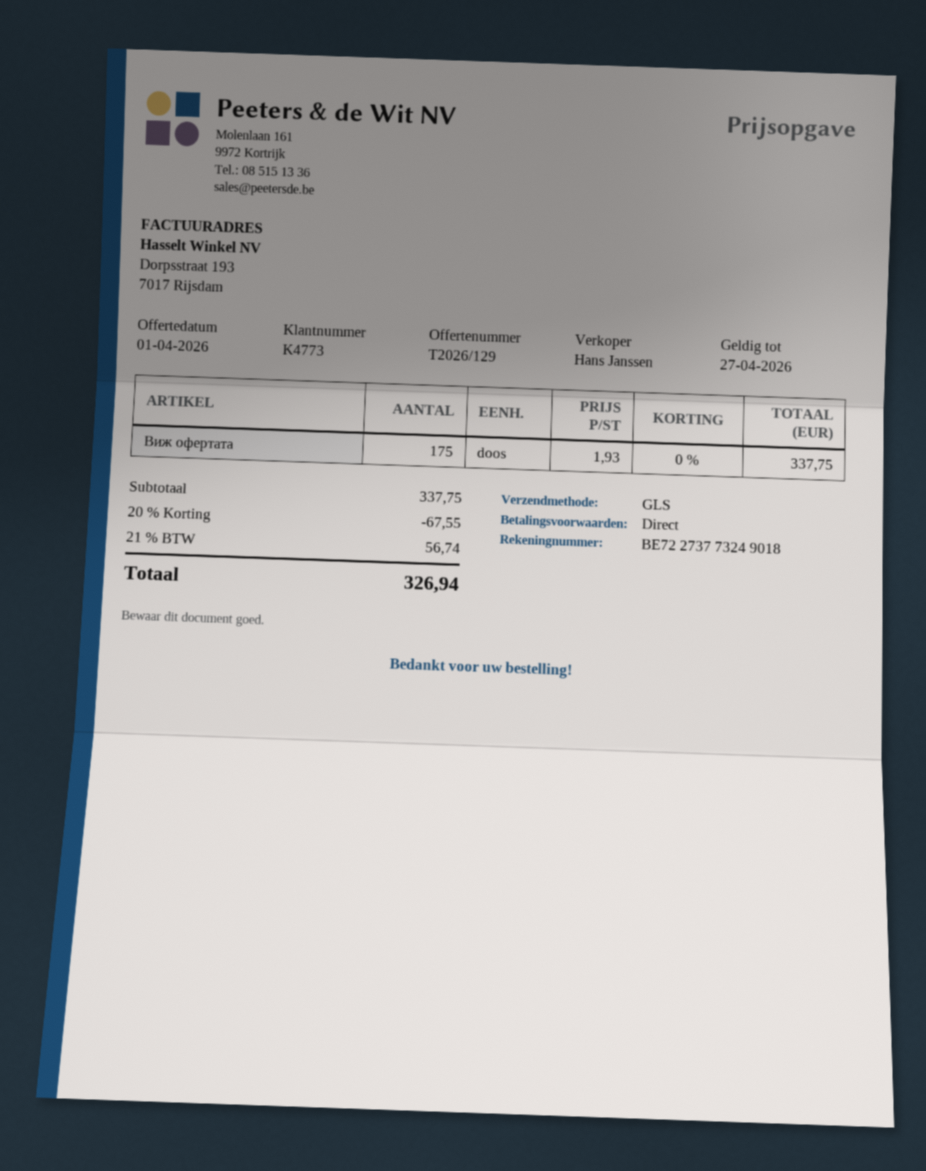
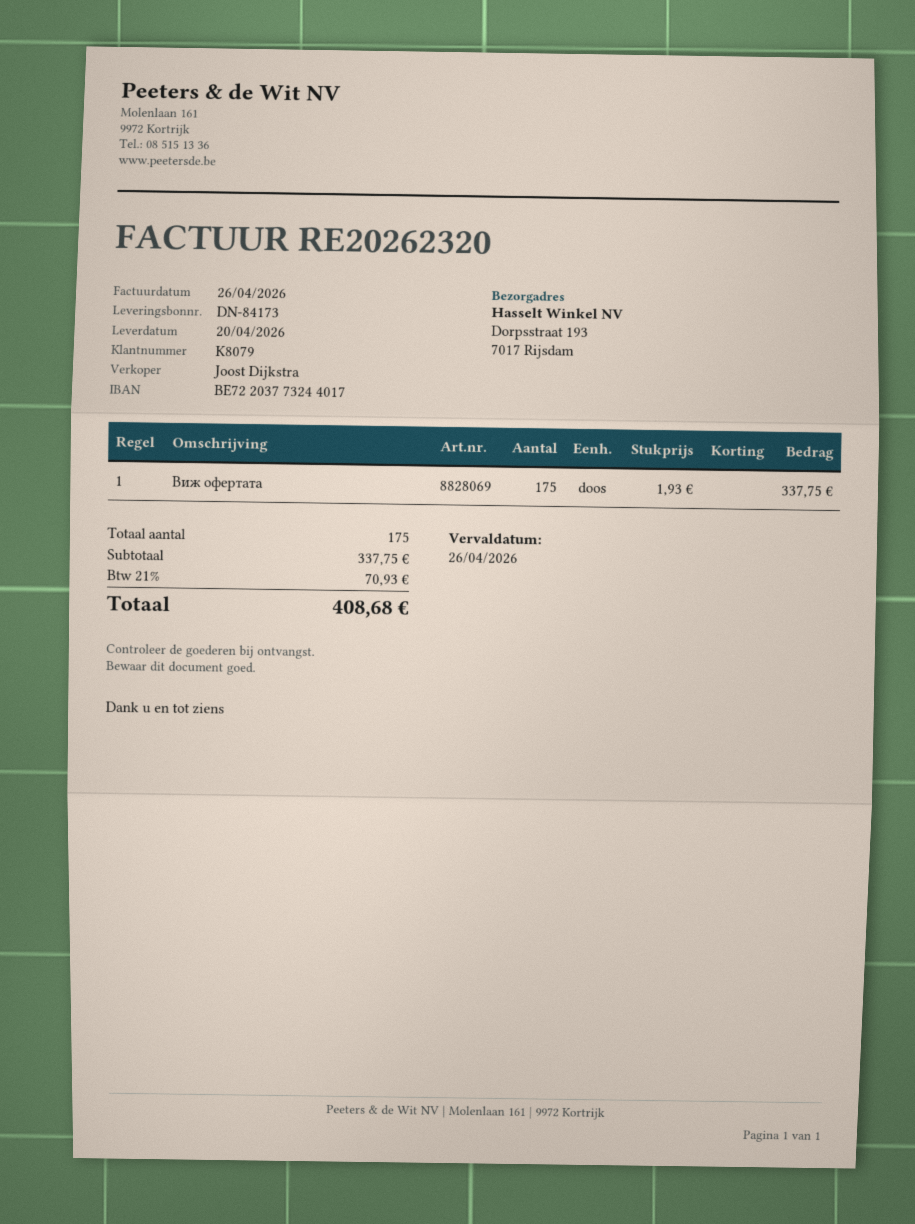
customer number: K4773 -> K8079
sales rep: Hans Janssen -> Joost Dijkstra
bank account: BE72273773249018 -> BE72203773244017
discount: 20% = 67.55 -> none
tax: 21% = 56.74 -> 21% = 70.93
total: 326.94 -> 408.68

